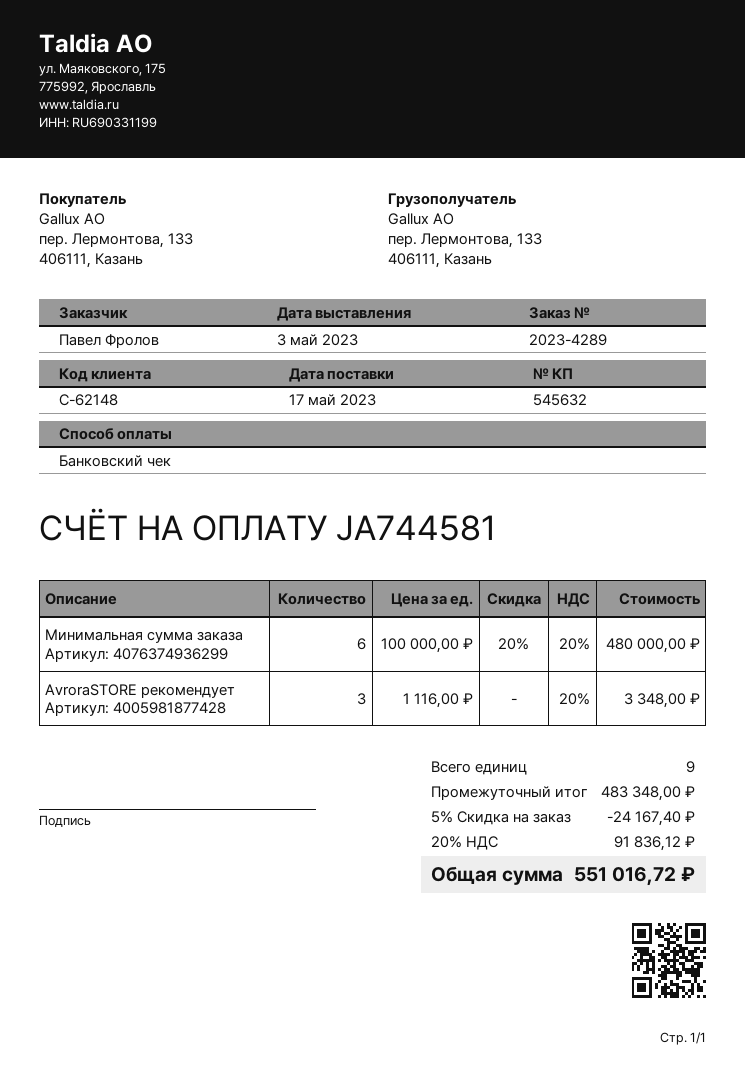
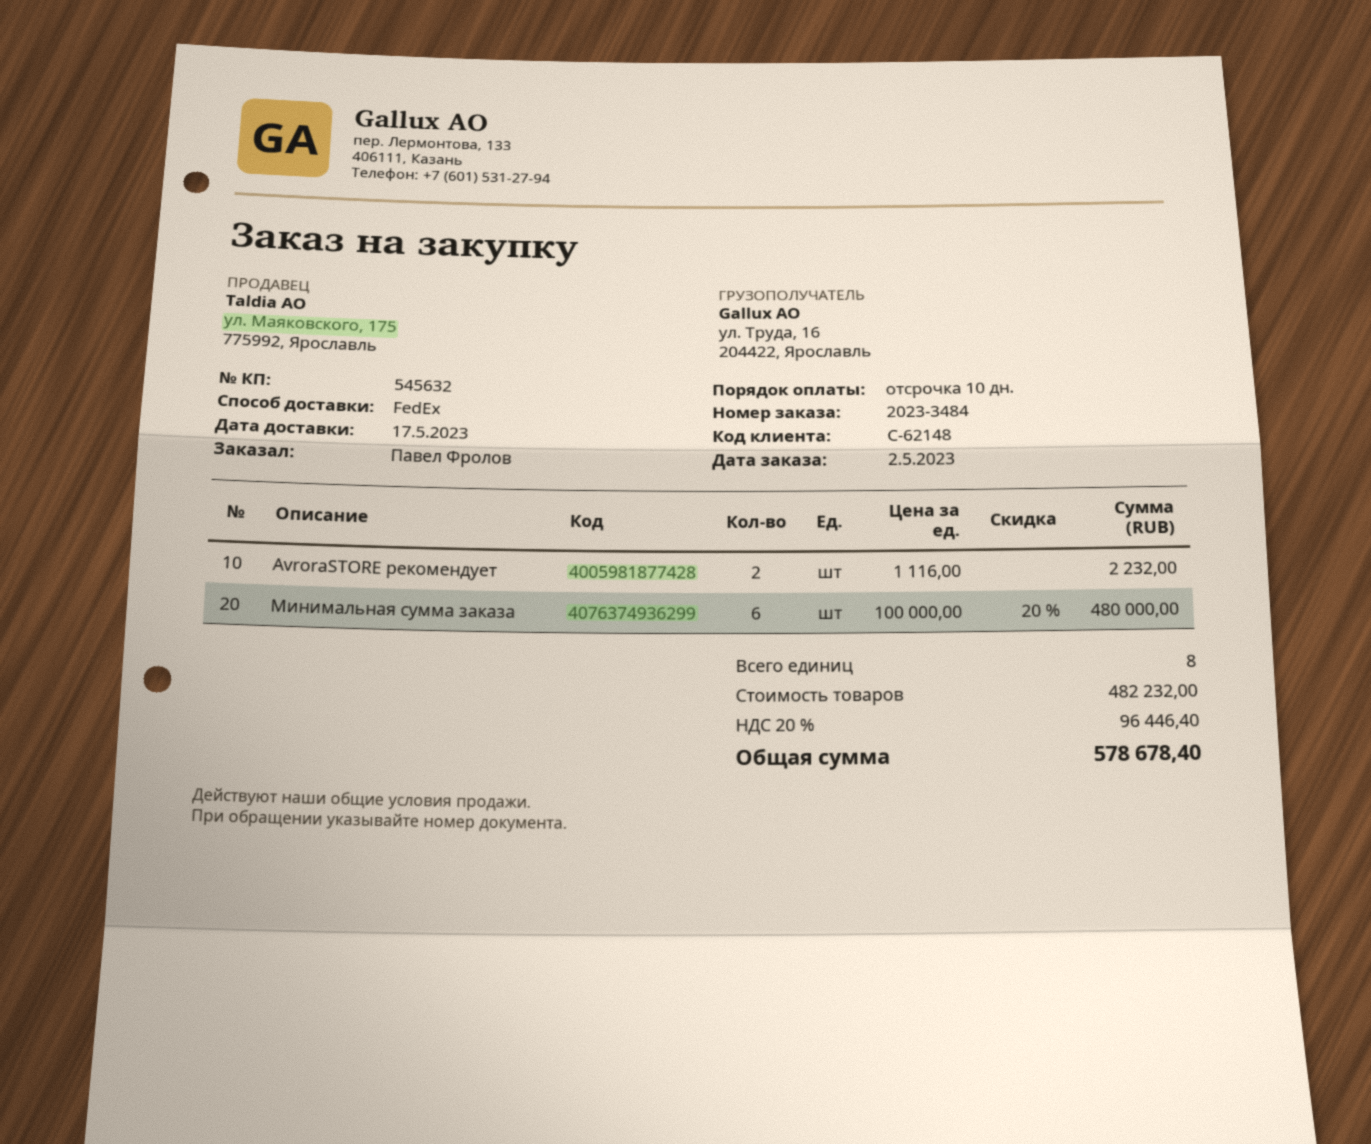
order number: 2023-4289 -> 2023-3484
ship to: пер. Лермонтова, 133, 406111, Казань -> ул. Труда, 16, 204422, Ярославль
AvroraSTORE рекомендует: 3 x 1116.00 = 3348.00 -> 2 x 1116.00 = 2232.00
total quantity: 9 -> 8
subtotal: 483348.00 -> 482232.00
discount: 5% = 24167.40 -> none
tax: 20% = 91836.12 -> 20% = 96446.40
total: 551016.72 -> 578678.40

